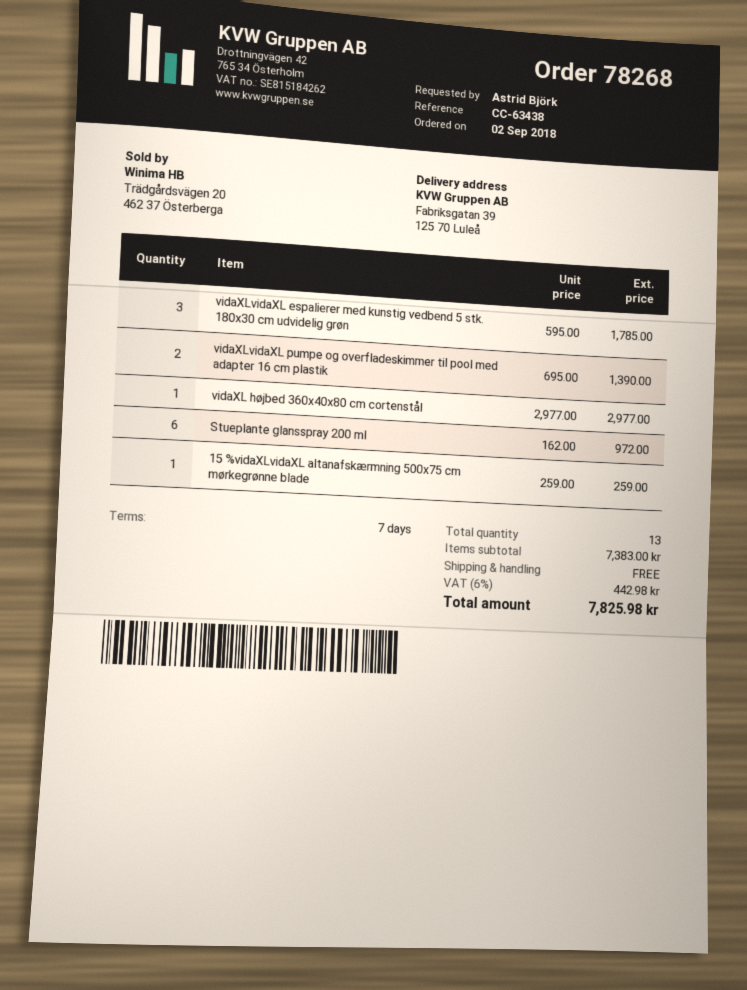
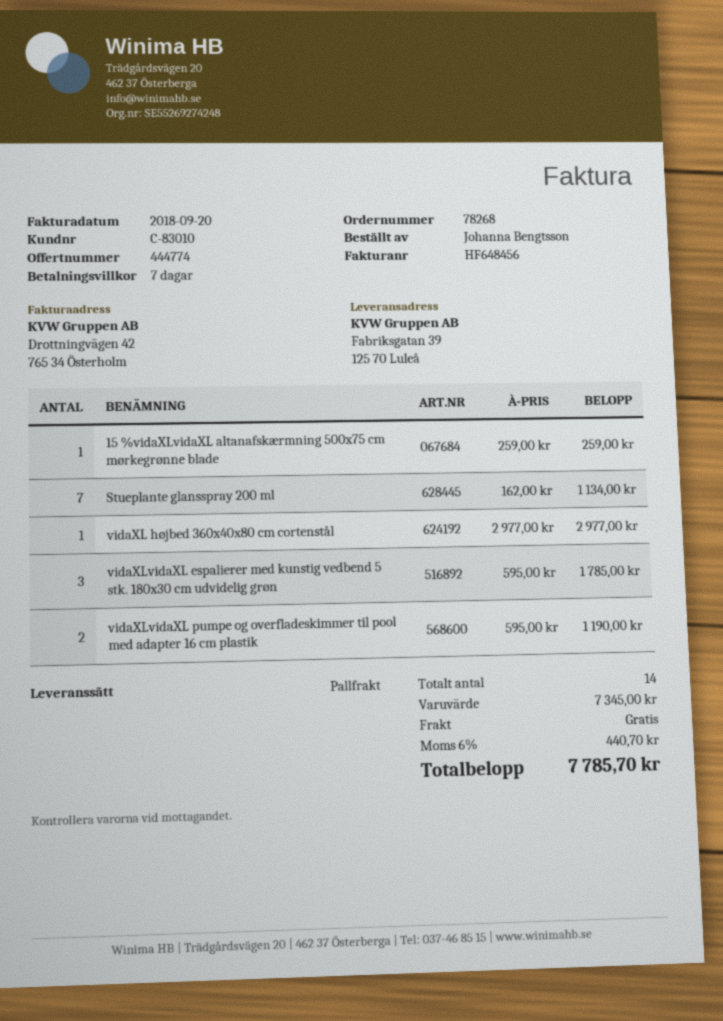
ordered by: Astrid Björk -> Johanna Bengtsson
vidaXLvidaXL pumpe og overfladeskimmer til pool med adapter 16 cm plastik: 2 x 695.00 = 1390.00 -> 2 x 595.00 = 1190.00
Stueplante glansspray 200 ml: 6 x 162.00 = 972.00 -> 7 x 162.00 = 1134.00
total quantity: 13 -> 14
subtotal: 7383.00 -> 7345.00
tax: 6% = 442.98 -> 6% = 440.70
total: 7825.98 -> 7785.70

